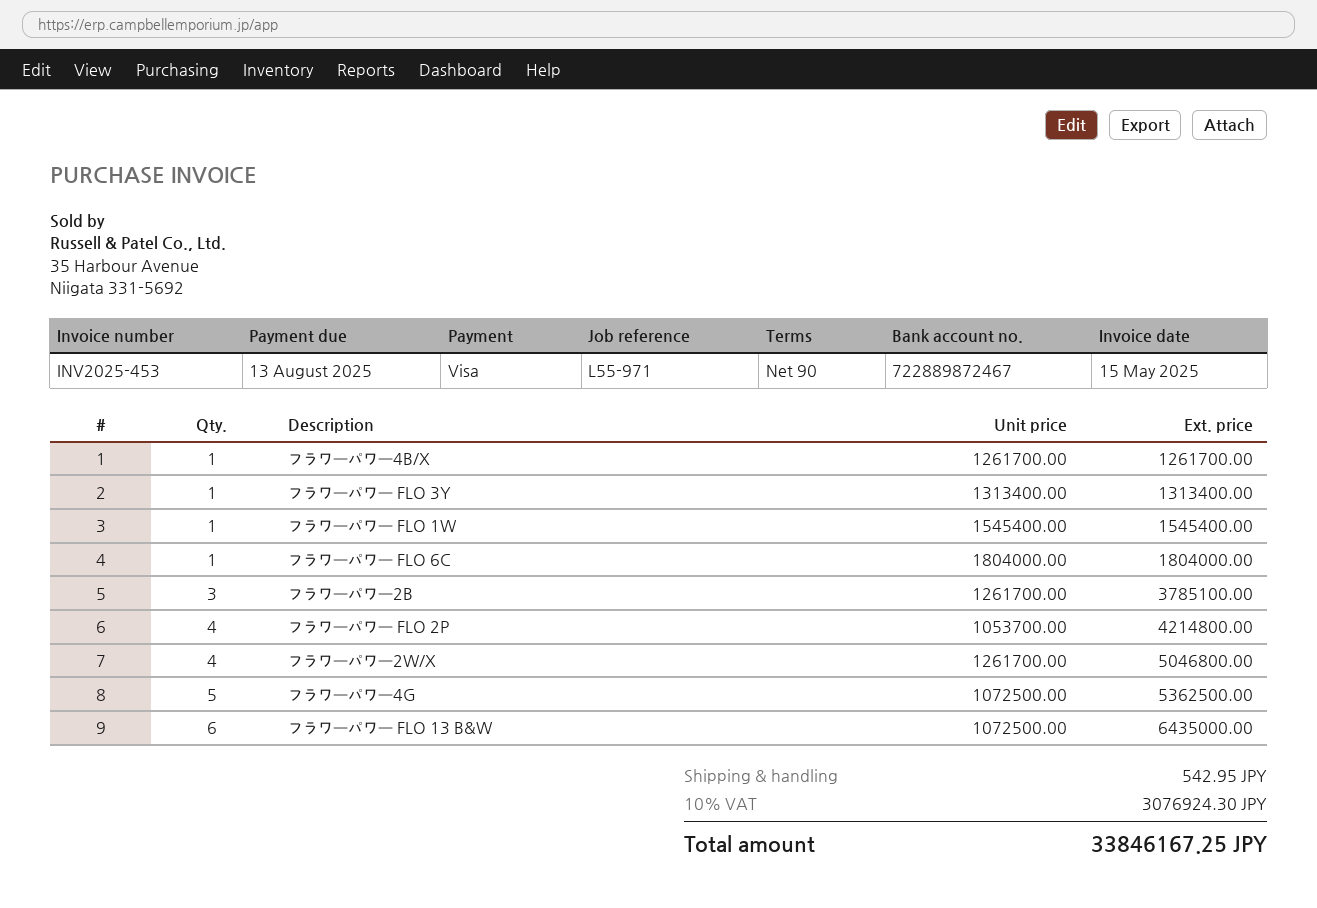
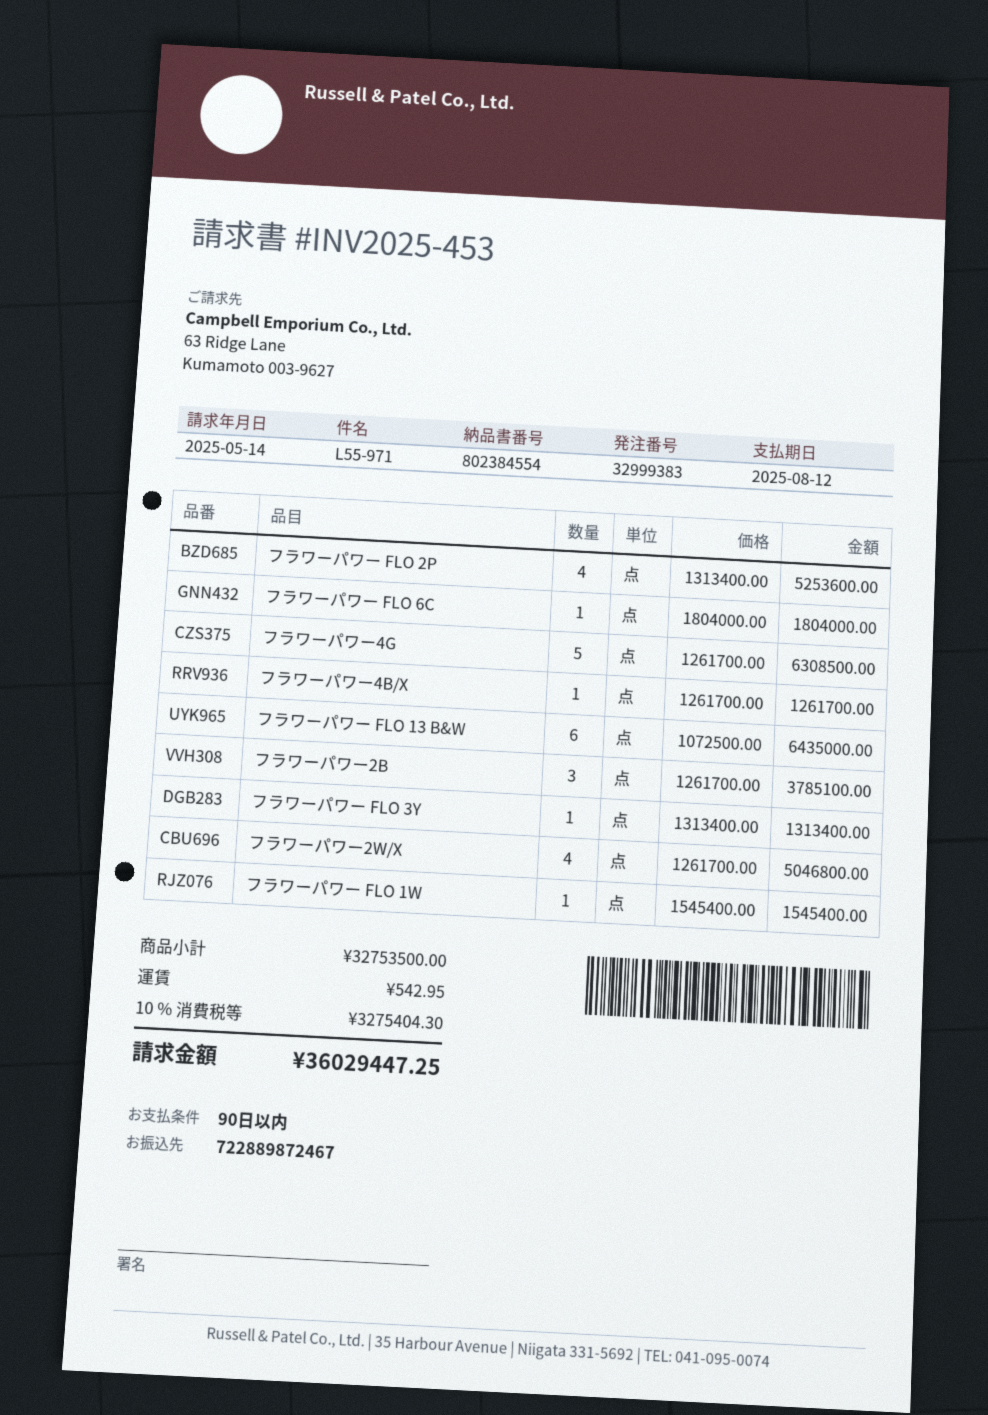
invoice date: 2025-05-15 -> 2025-05-14
due date: 2025-08-13 -> 2025-08-12
フラワーパワー FLO 2P: 4 x 1053700.00 = 4214800.00 -> 4 x 1313400.00 = 5253600.00
フラワーパワー4G: 5 x 1072500.00 = 5362500.00 -> 5 x 1261700.00 = 6308500.00
tax: 10% = 3076924.30 -> 10% = 3275404.30
total: 33846167.25 -> 36029447.25

